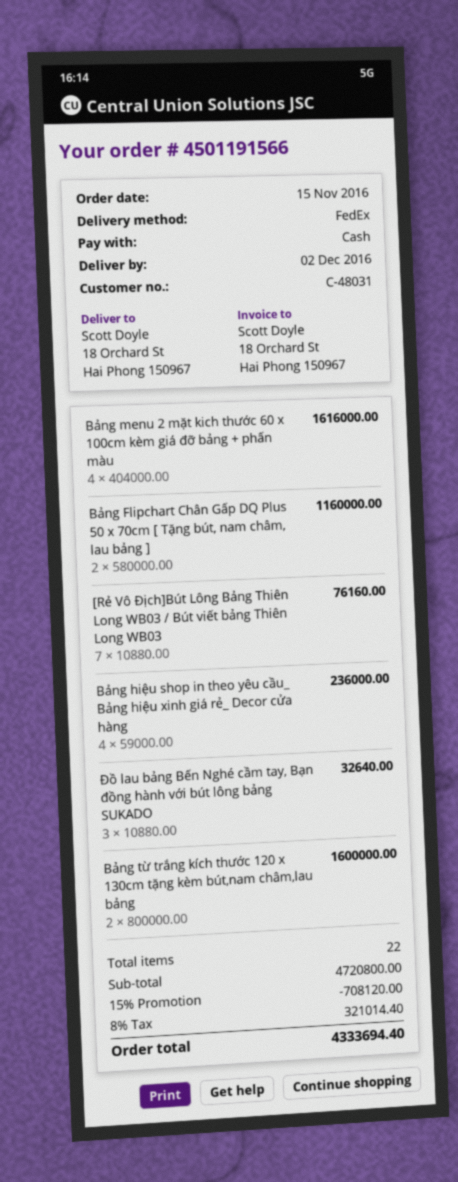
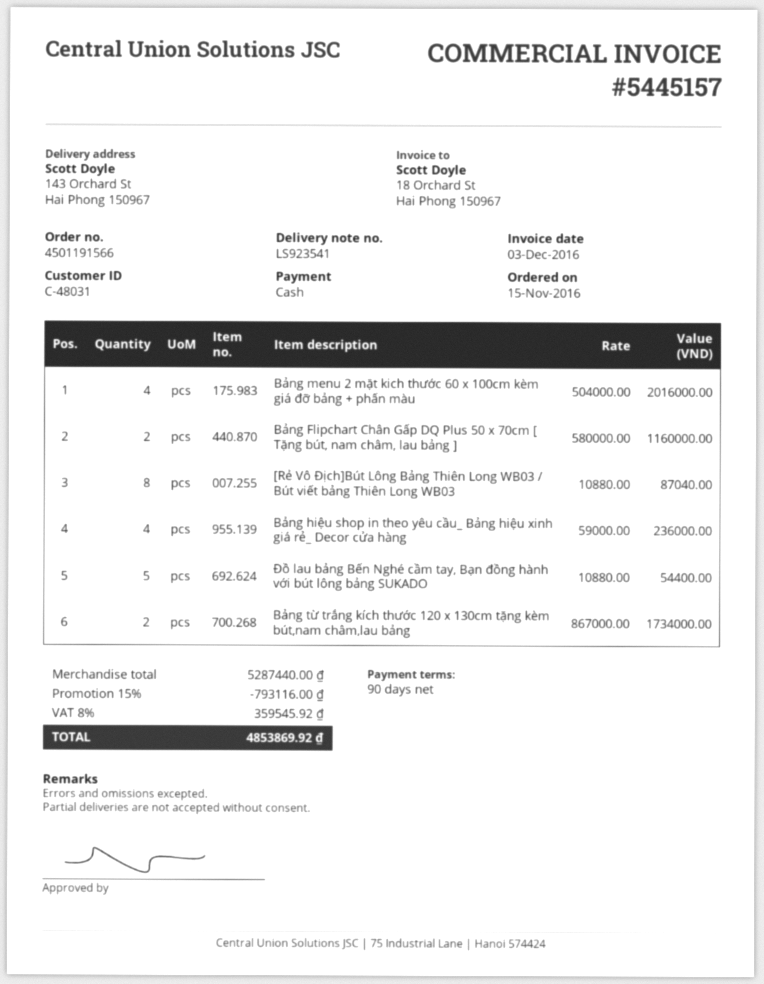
ship to: 18 Orchard St, Hai Phong 150967 -> 143 Orchard St, Hai Phong 150967
Bảng menu 2 mặt kich thước 60 x 100cm kèm giá đỡ bảng + phấn màu: 4 x 404000.00 = 1616000.00 -> 4 x 504000.00 = 2016000.00
[Rẻ Vô Địch]Bút Lông Bảng Thiên Long WB03 / Bút viết bảng Thiên Long WB03: 7 x 10880.00 = 76160.00 -> 8 x 10880.00 = 87040.00
Đồ lau bảng Bến Nghé cầm tay, Bạn đồng hành với bút lông bảng SUKADO: 3 x 10880.00 = 32640.00 -> 5 x 10880.00 = 54400.00
Bảng từ trắng kích thước 120 x 130cm tặng kèm bút,nam châm,lau bảng: 2 x 800000.00 = 1600000.00 -> 2 x 867000.00 = 1734000.00
subtotal: 4720800.00 -> 5287440.00
discount: 15% = 708120.00 -> 15% = 793116.00
tax: 8% = 321014.40 -> 8% = 359545.92
total: 4333694.40 -> 4853869.92

